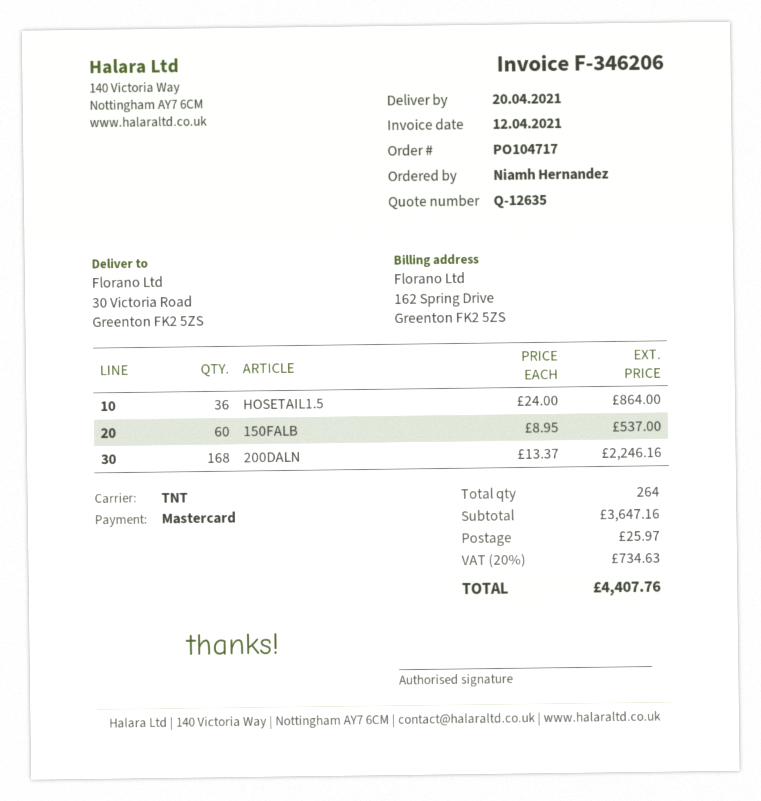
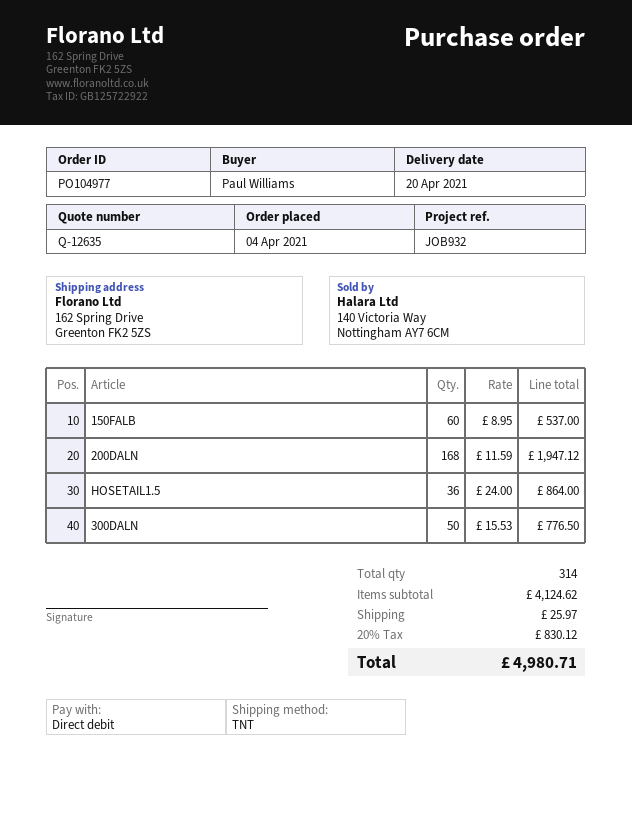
order number: PO104717 -> PO104977
ordered by: Niamh Hernandez -> Paul Williams
payment method: Mastercard -> direct debit
ship to: 30 Victoria Road, Greenton FK2 5ZS -> 162 Spring Drive, Greenton FK2 5ZS
200DALN: 168 x 13.37 = 2246.16 -> 168 x 11.59 = 1947.12
300DALN: none -> 50 x 15.53 = 776.50
total quantity: 264 -> 314
subtotal: 3647.16 -> 4124.62
tax: 20% = 734.63 -> 20% = 830.12
total: 4407.76 -> 4980.71

